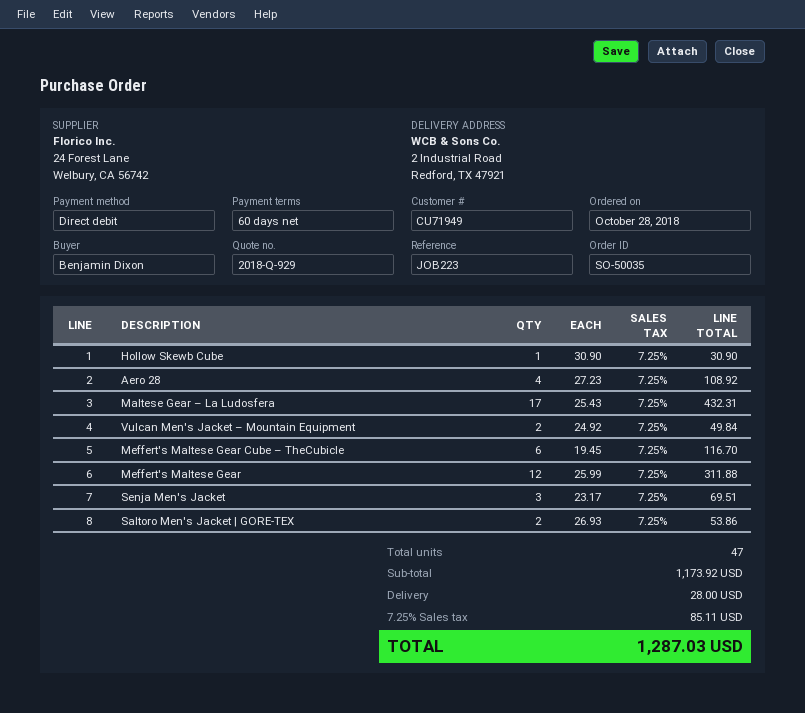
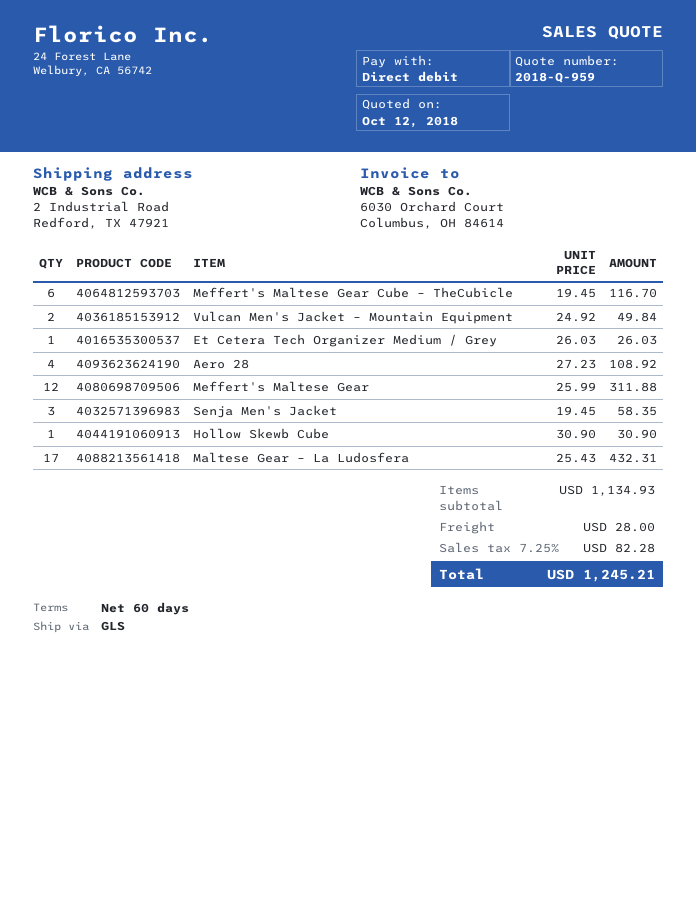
quote number: 2018-Q-929 -> 2018-Q-959
Senja Men's Jacket: 3 x 23.17 = 69.51 -> 3 x 19.45 = 58.35
Saltoro Men's Jacket | GORE-TEX: 2 x 26.93 = 53.86 -> none
Et Cetera Tech Organizer Medium / Grey: none -> 1 x 26.03 = 26.03
subtotal: 1173.92 -> 1134.93
tax: 7.25% = 85.11 -> 7.25% = 82.28
total: 1287.03 -> 1245.21

